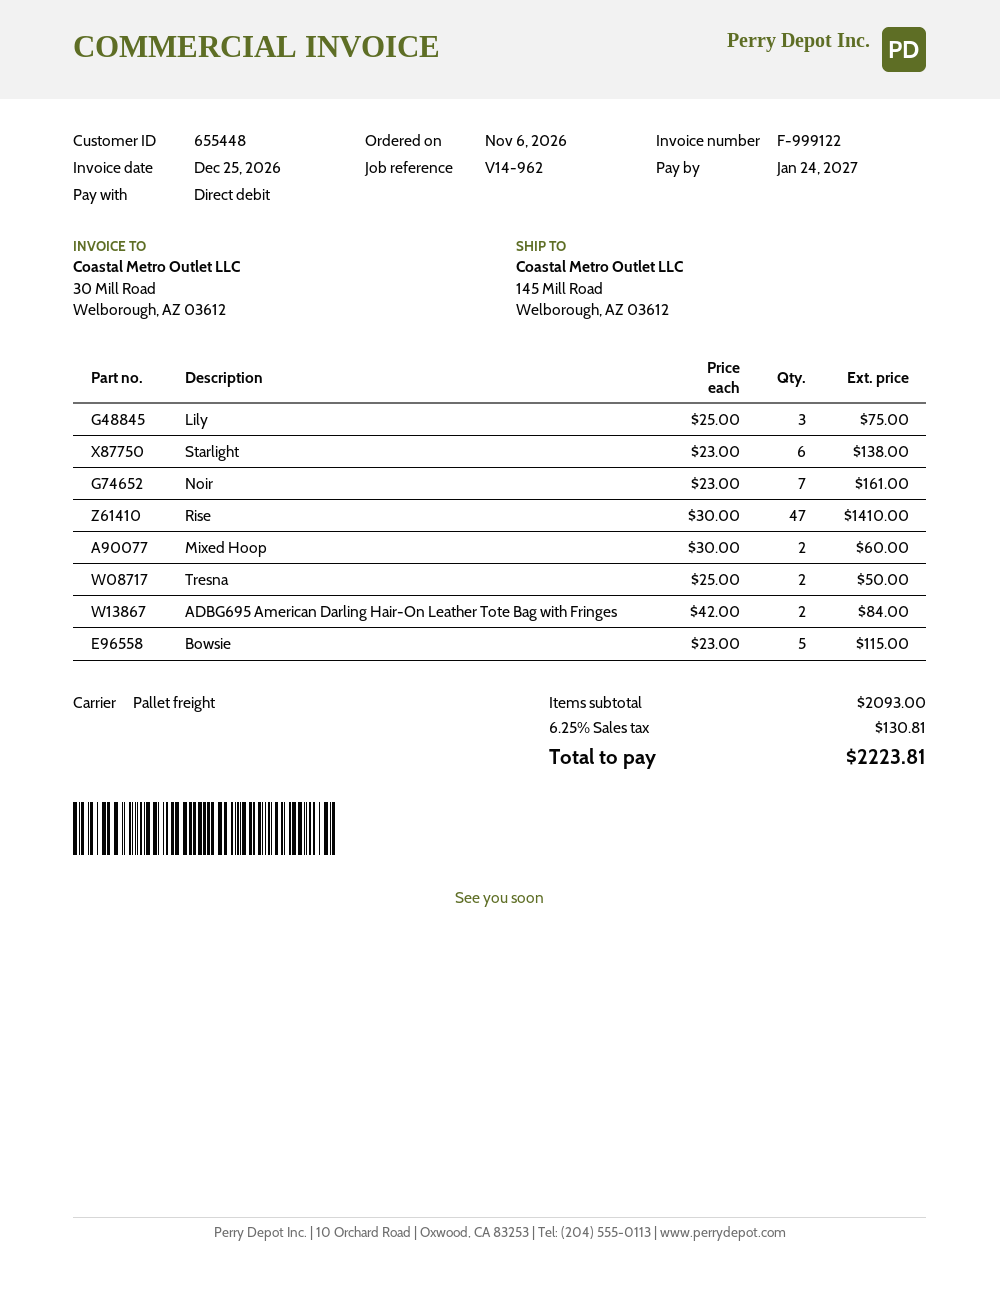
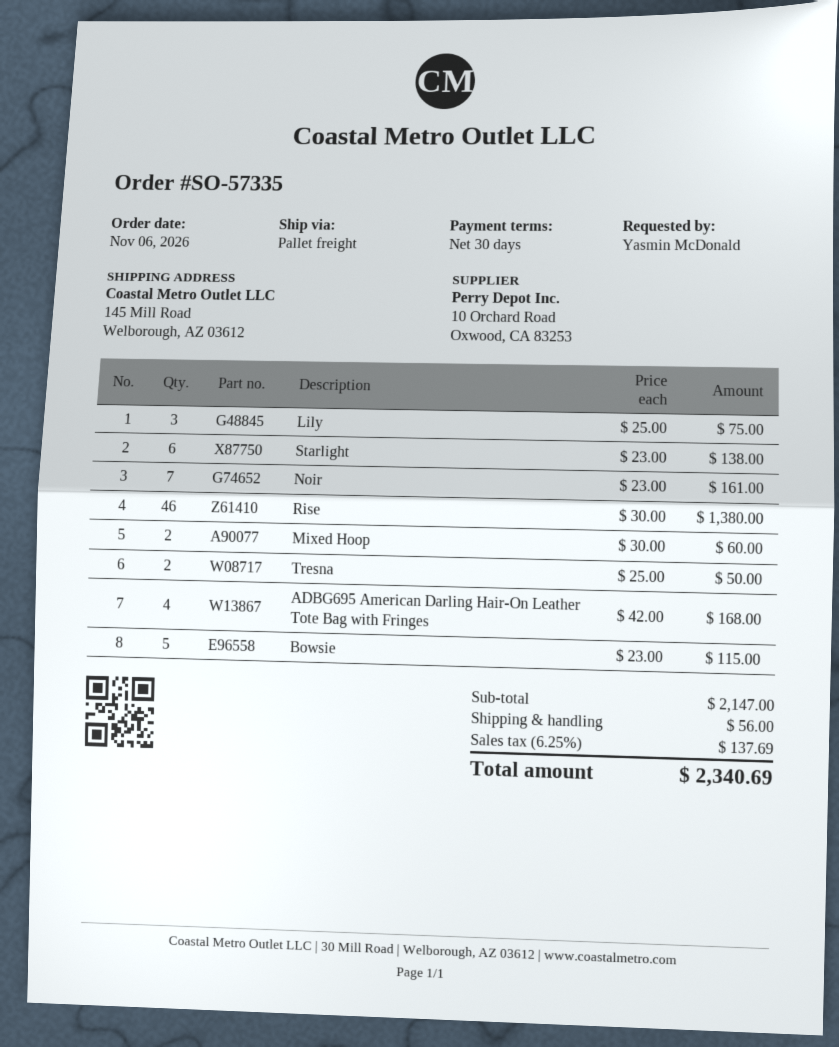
Rise: 47 x 30.00 = 1410.00 -> 46 x 30.00 = 1380.00
ADBG695 American Darling Hair-On Leather Tote Bag with Fringes: 2 x 42.00 = 84.00 -> 4 x 42.00 = 168.00
subtotal: 2093.00 -> 2147.00
shipping: none -> 56.00
tax: 6.25% = 130.81 -> 6.25% = 137.69
total: 2223.81 -> 2340.69

